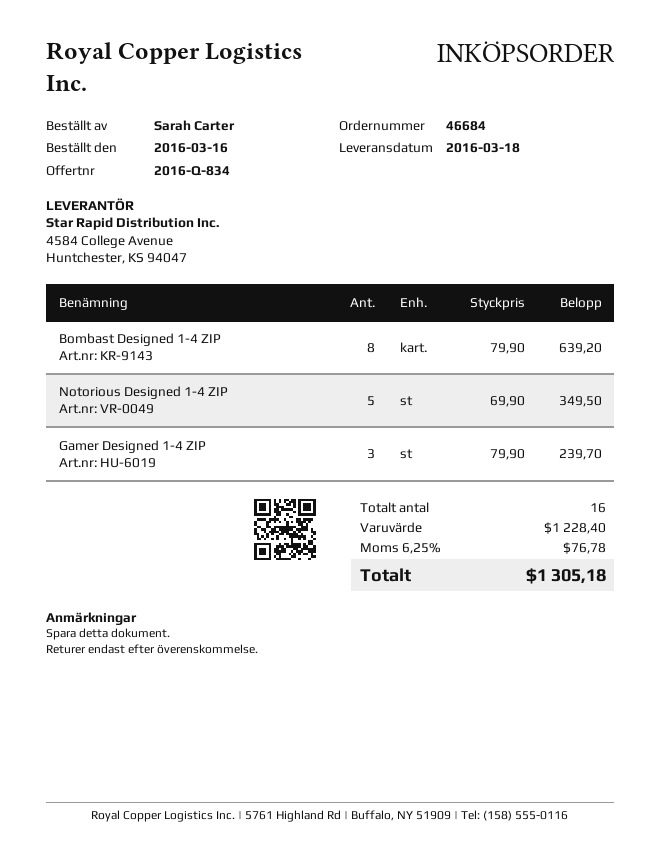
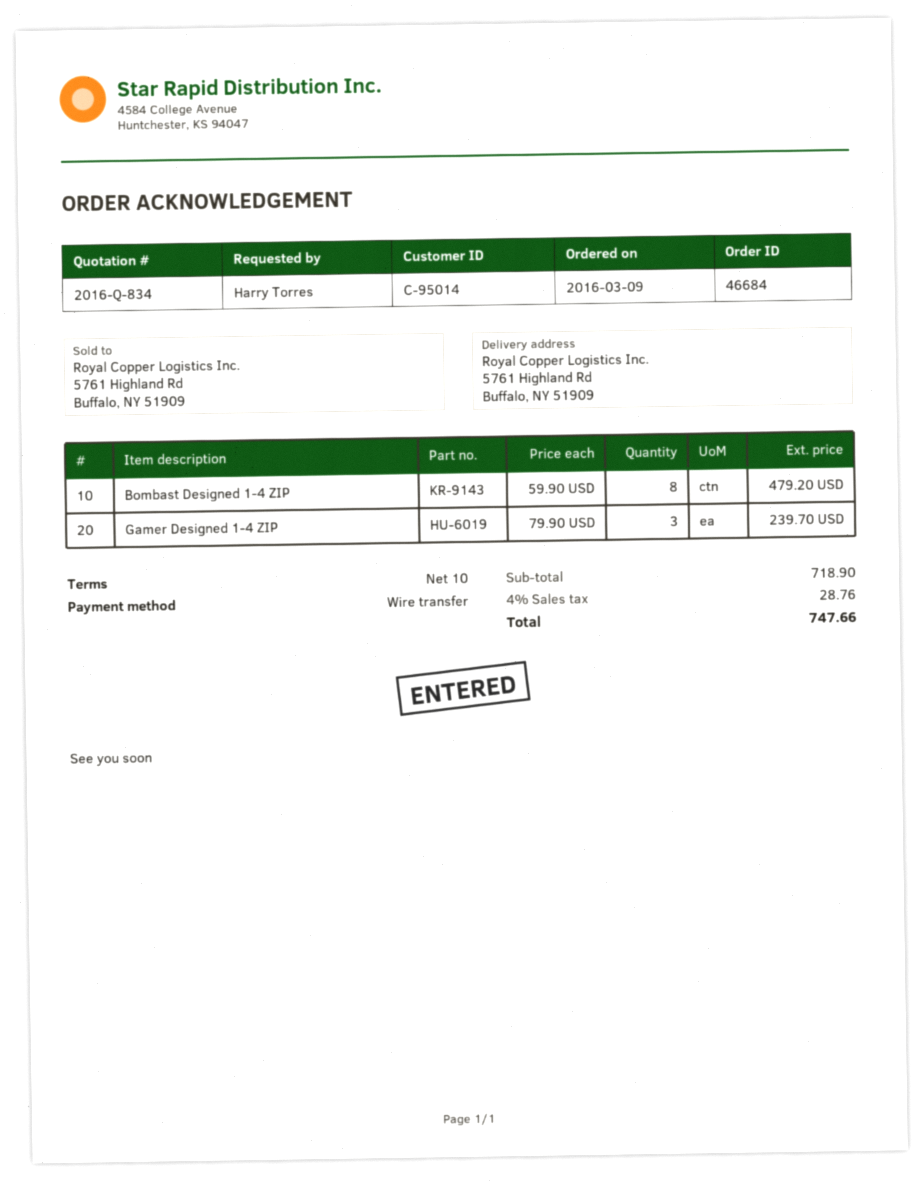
order date: 2016-03-16 -> 2016-03-09
ordered by: Sarah Carter -> Harry Torres
Bombast Designed 1-4 ZIP: 8 x 79.90 = 639.20 -> 8 x 59.90 = 479.20
Notorious Designed 1-4 ZIP: 5 x 69.90 = 349.50 -> none
subtotal: 1228.40 -> 718.90
tax: 6.25% = 76.78 -> 4% = 28.76
total: 1305.18 -> 747.66

